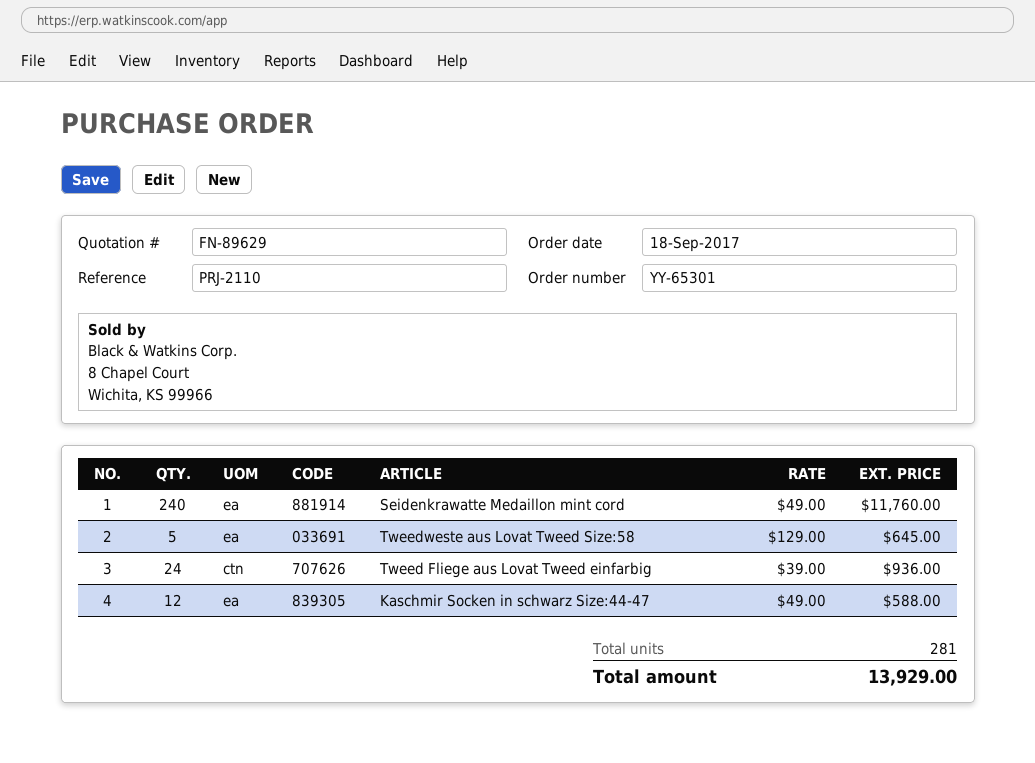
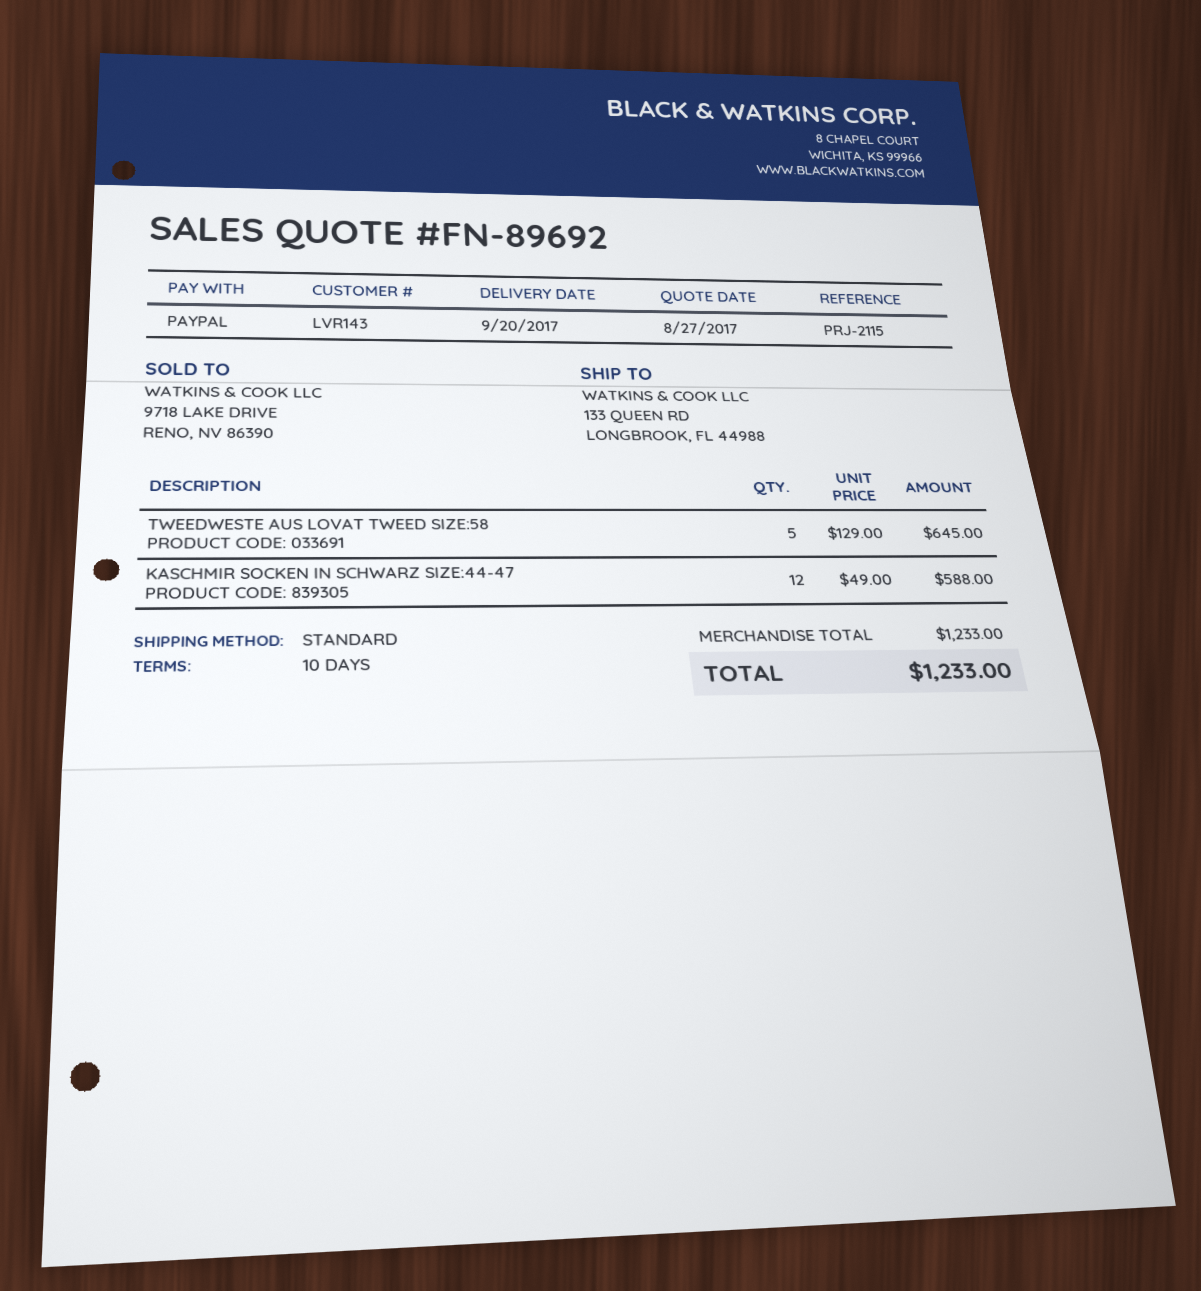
quote number: FN-89629 -> FN-89692
reference: PRJ-2110 -> PRJ-2115
Seidenkrawatte Medaillon mint cord: 240 x 49.00 = 11760.00 -> none
Tweed Fliege aus Lovat Tweed einfarbig: 24 x 39.00 = 936.00 -> none
total: 13929.00 -> 1233.00

